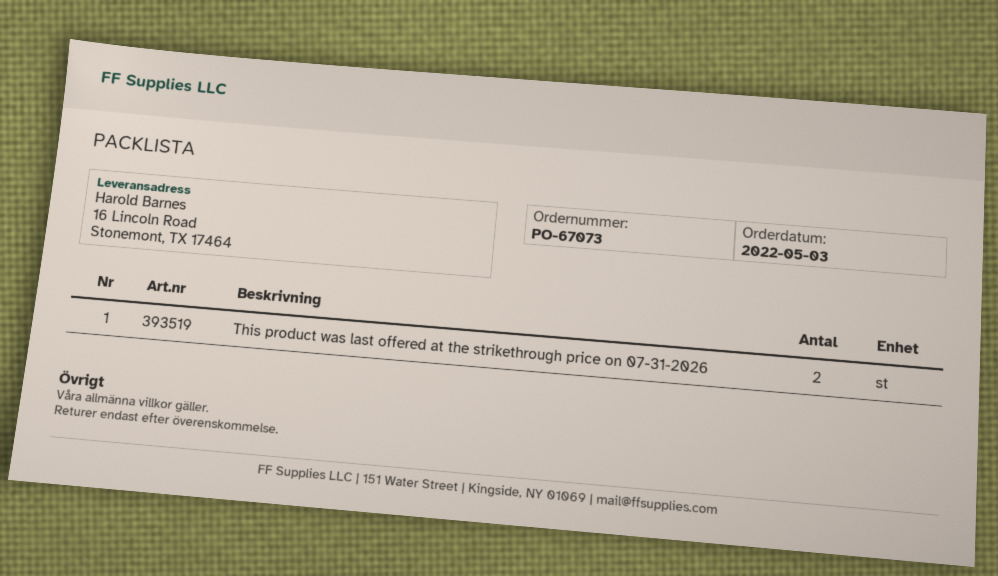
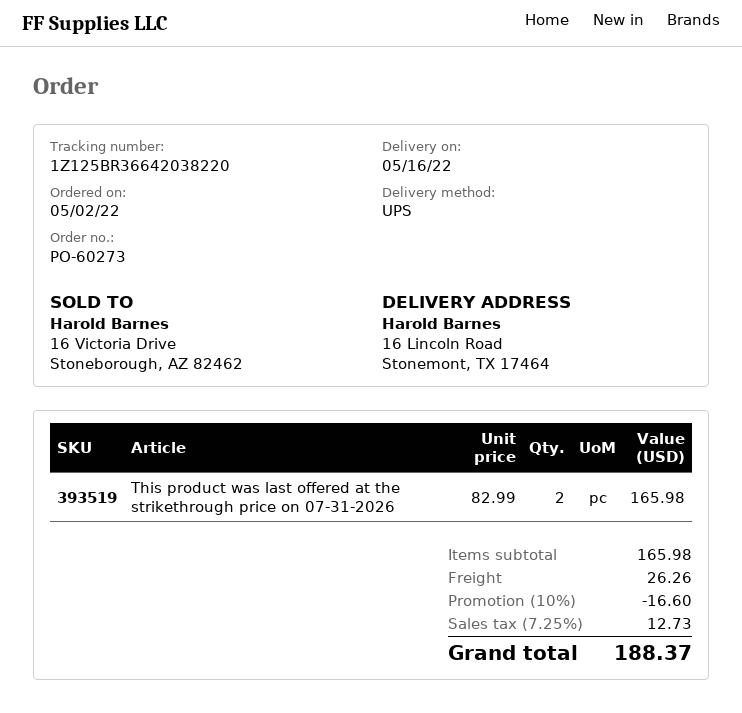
order number: PO-67073 -> PO-60273
order date: 2022-05-03 -> 2022-05-02

